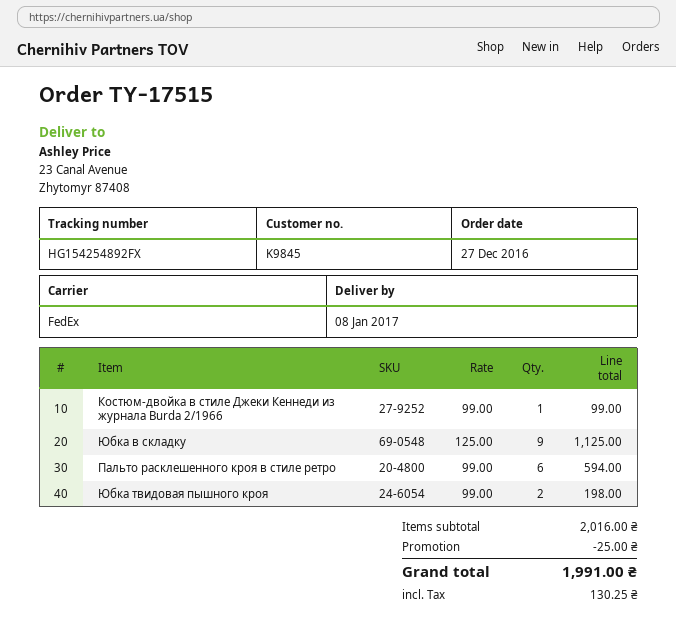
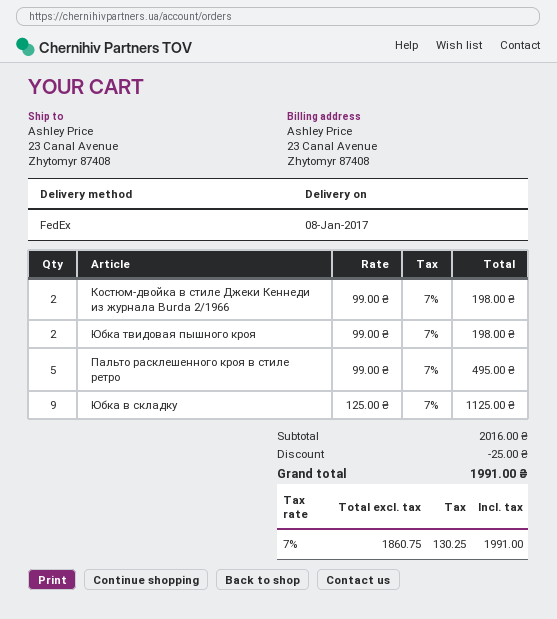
Костюм-двойка в стиле Джеки Кеннеди из журнала Burda 2/1966: 1 x 99.00 = 99.00 -> 2 x 99.00 = 198.00
Пальто расклешенного кроя в стиле ретро: 6 x 99.00 = 594.00 -> 5 x 99.00 = 495.00

